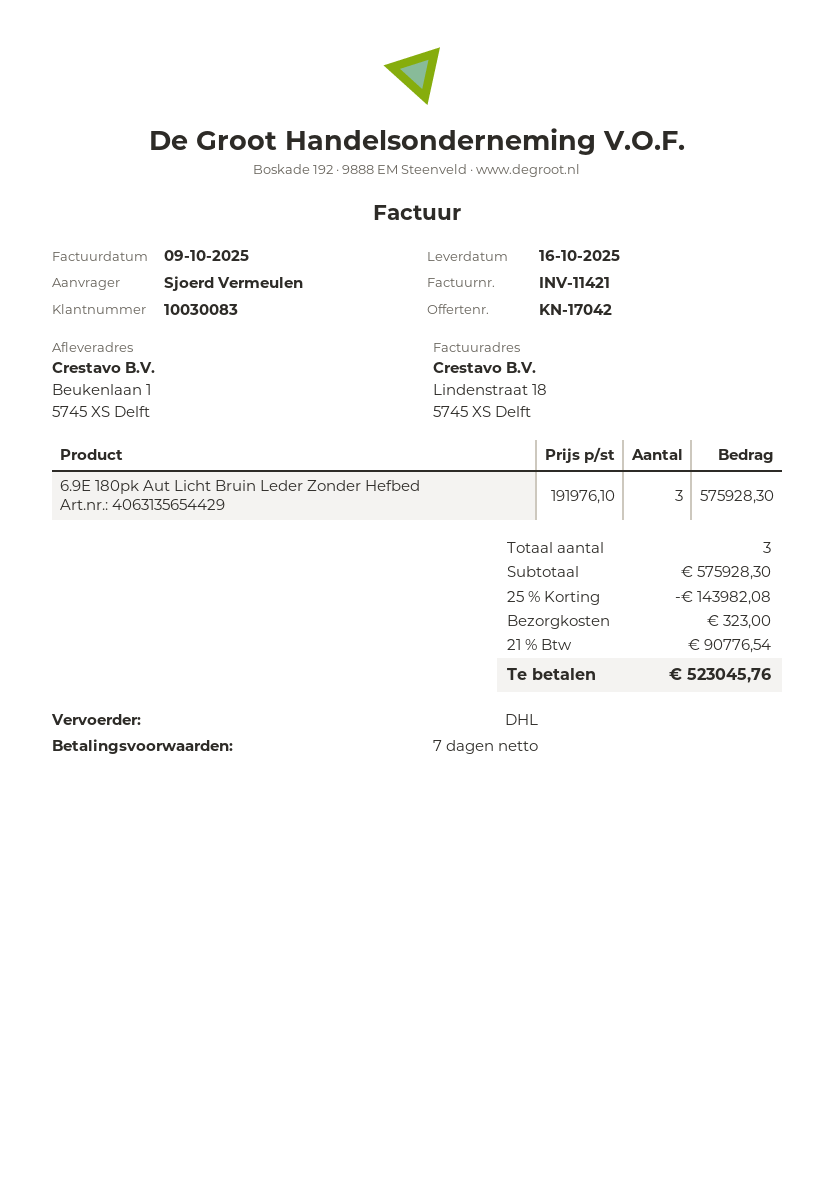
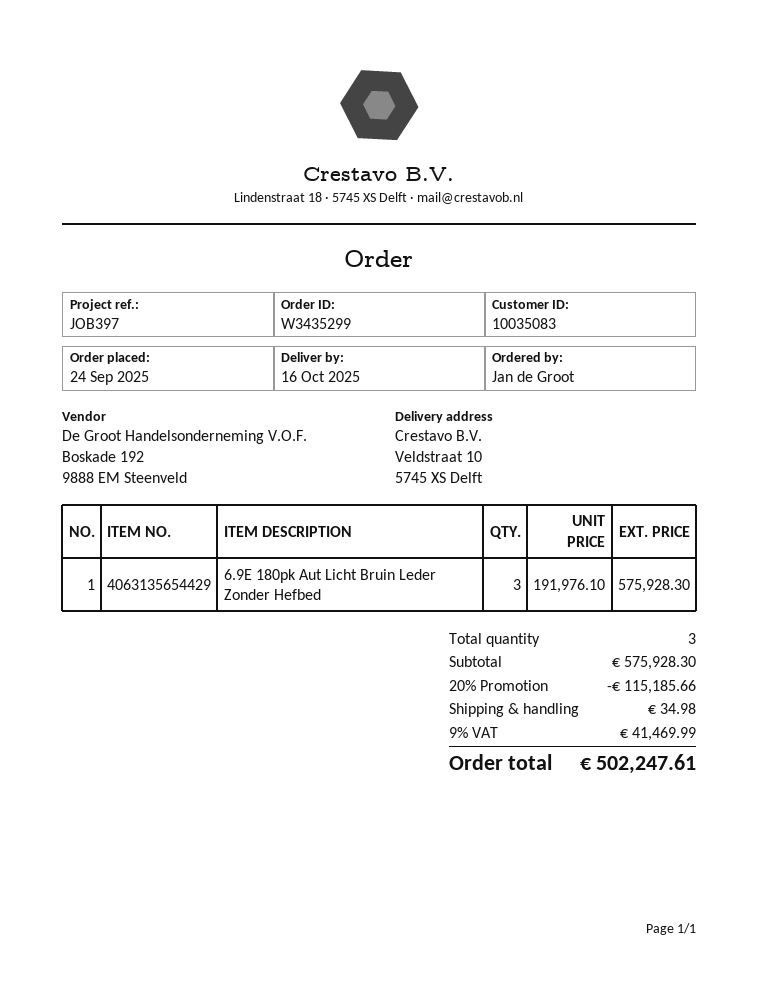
customer number: 10030083 -> 10035083
ordered by: Sjoerd Vermeulen -> Jan de Groot
ship to: Beukenlaan 1, 5745 XS Delft -> Veldstraat 10, 5745 XS Delft
discount: 25% = 143982.08 -> 20% = 115185.66
shipping: 323.00 -> 34.98
tax: 21% = 90776.54 -> 9% = 41469.99
total: 523045.76 -> 502247.61

